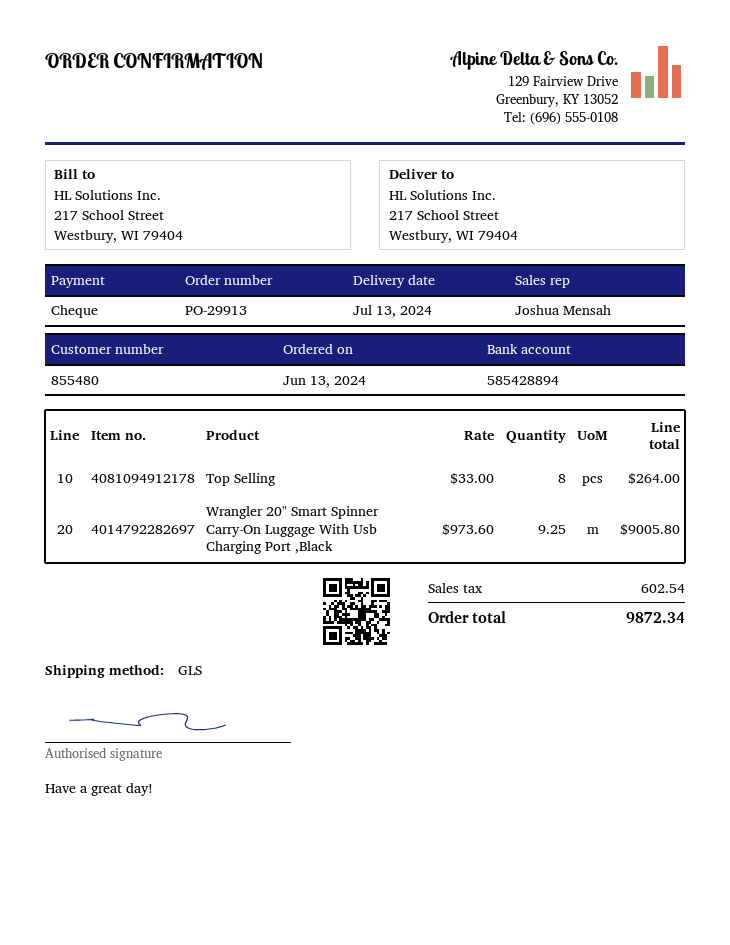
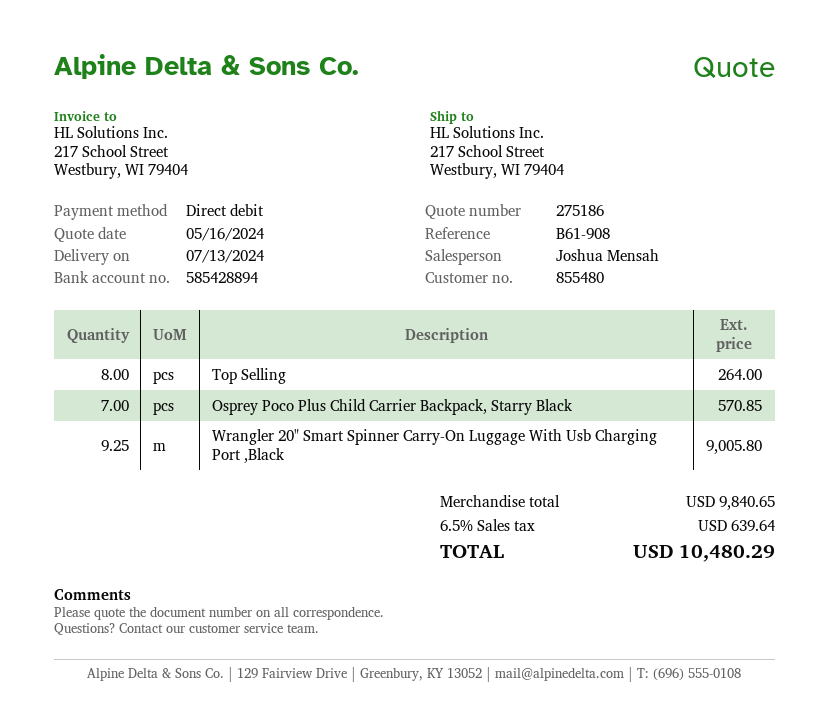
payment method: cheque -> direct debit
Osprey Poco Plus Child Carrier Backpack, Starry Black: none -> 7 for 570.85
tax: 602.54 -> 639.64
total: 9872.34 -> 10480.29

